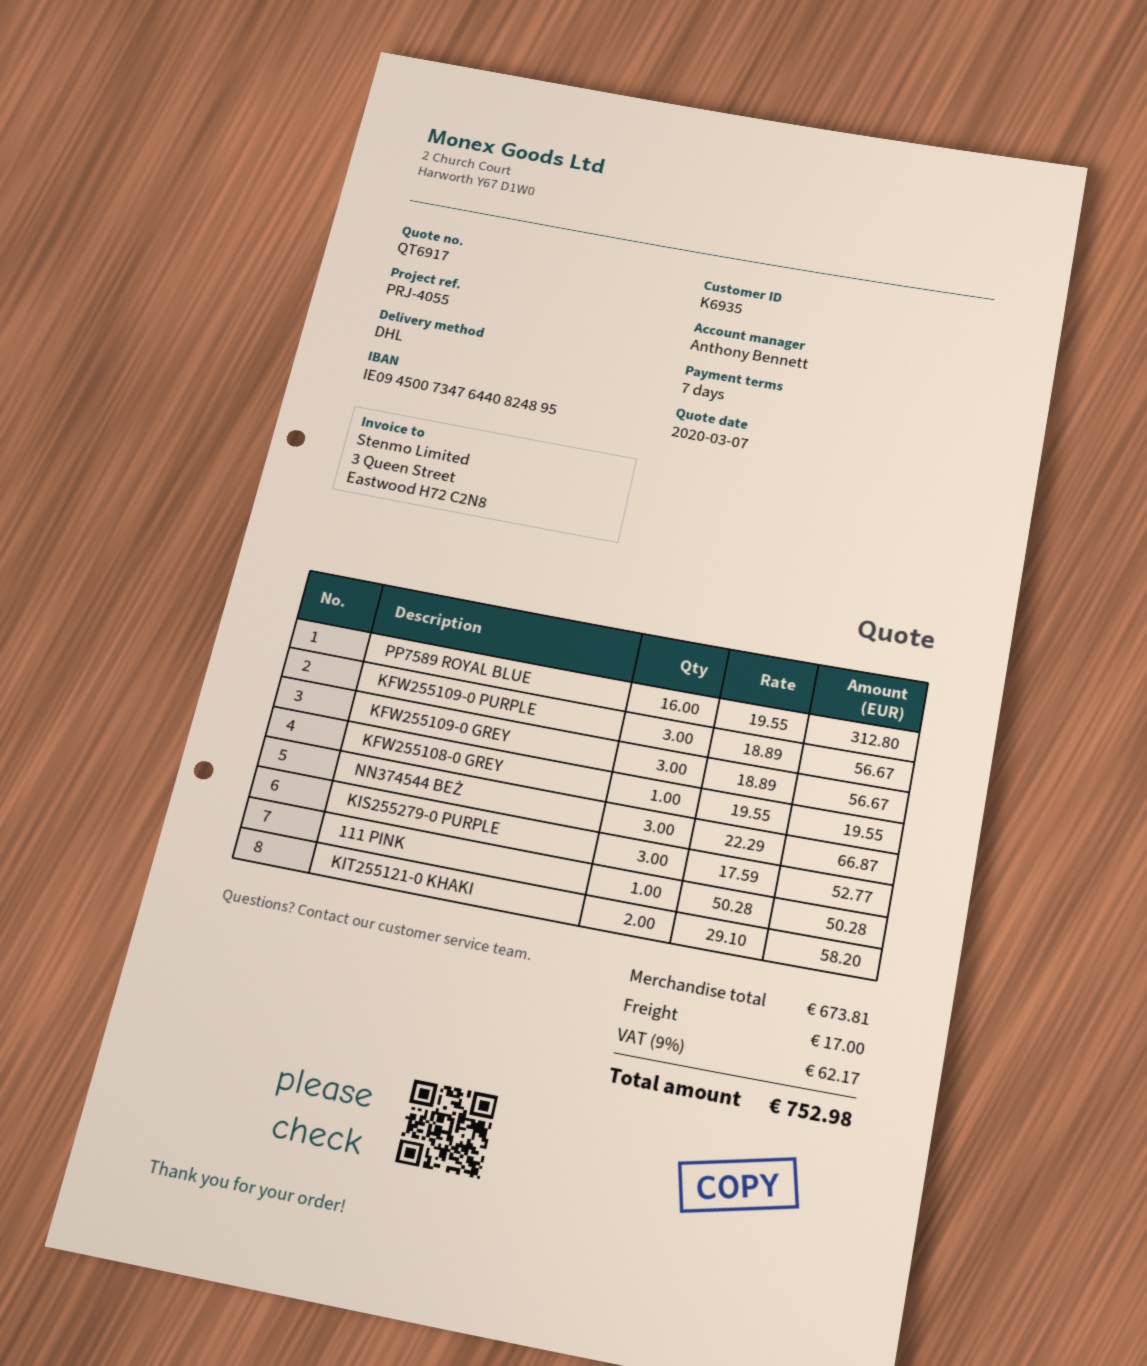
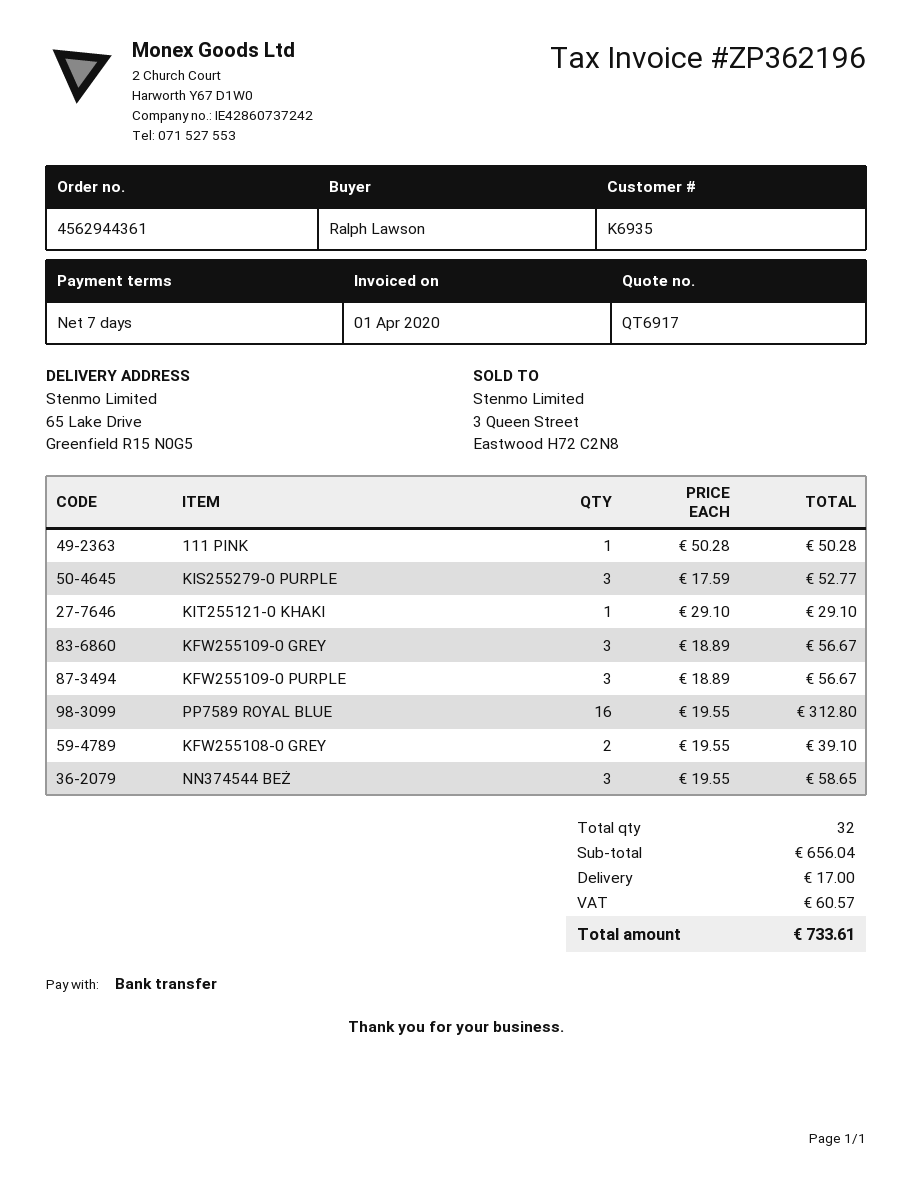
KFW255108-0 GREY: 1 x 19.55 = 19.55 -> 2 x 19.55 = 39.10
NN374544 BEŻ: 3 x 22.29 = 66.87 -> 3 x 19.55 = 58.65
KIT255121-0 KHAKI: 2 x 29.10 = 58.20 -> 1 x 29.10 = 29.10
subtotal: 673.81 -> 656.04
tax: 62.17 -> 60.57
total: 752.98 -> 733.61

